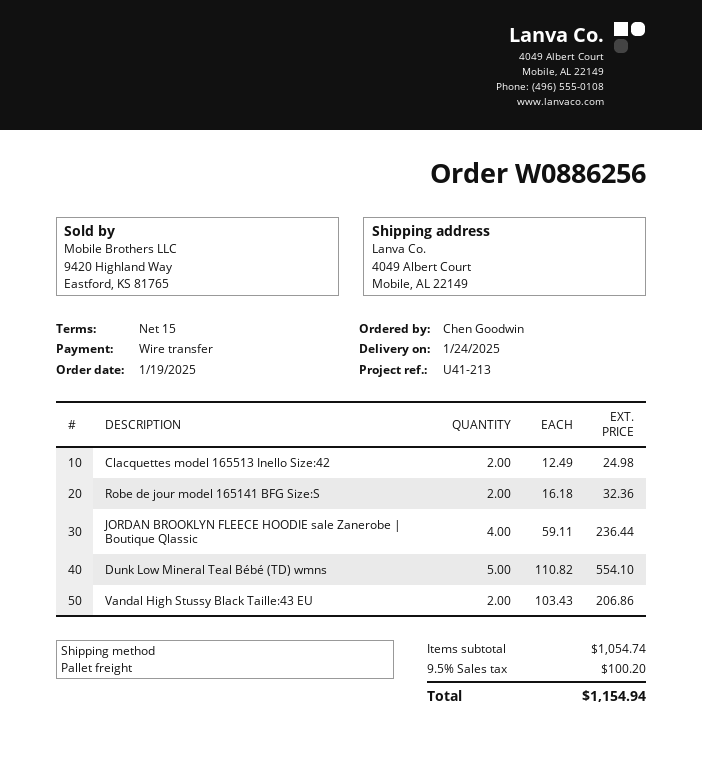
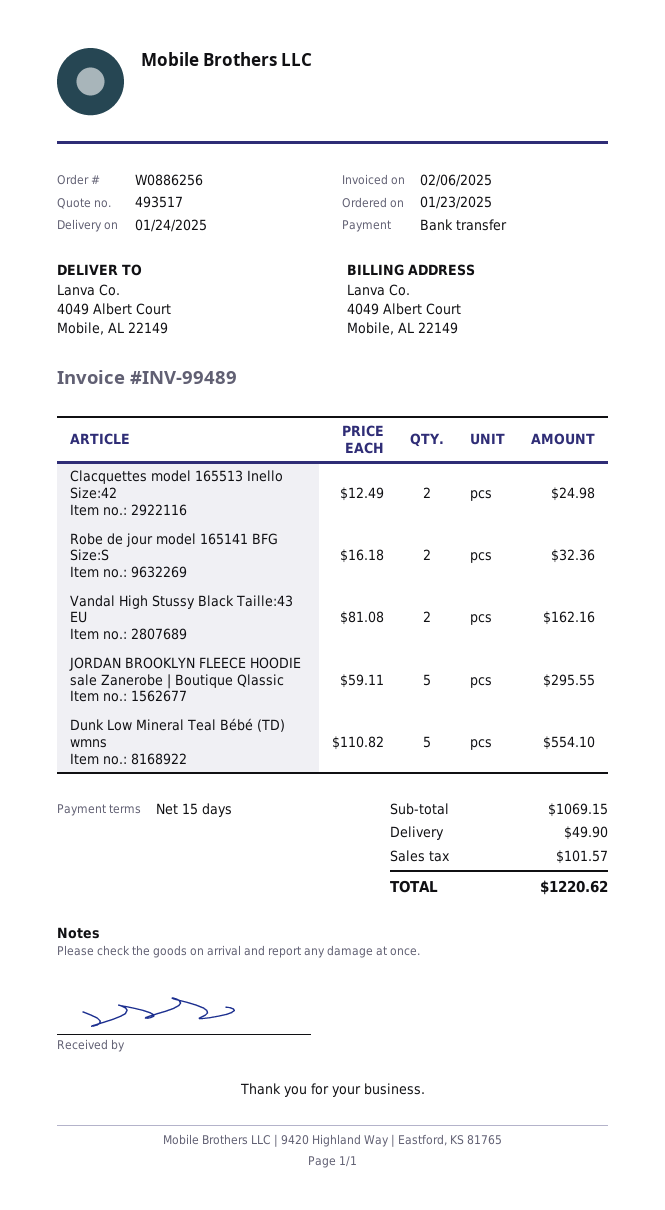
order date: 2025-01-19 -> 2025-01-23
JORDAN BROOKLYN FLEECE HOODIE sale Zanerobe | Boutique Qlassic: 4 x 59.11 = 236.44 -> 5 x 59.11 = 295.55
Vandal High Stussy Black Taille:43 EU: 2 x 103.43 = 206.86 -> 2 x 81.08 = 162.16
subtotal: 1054.74 -> 1069.15
shipping: none -> 49.90
tax: 100.20 -> 101.57
total: 1154.94 -> 1220.62

